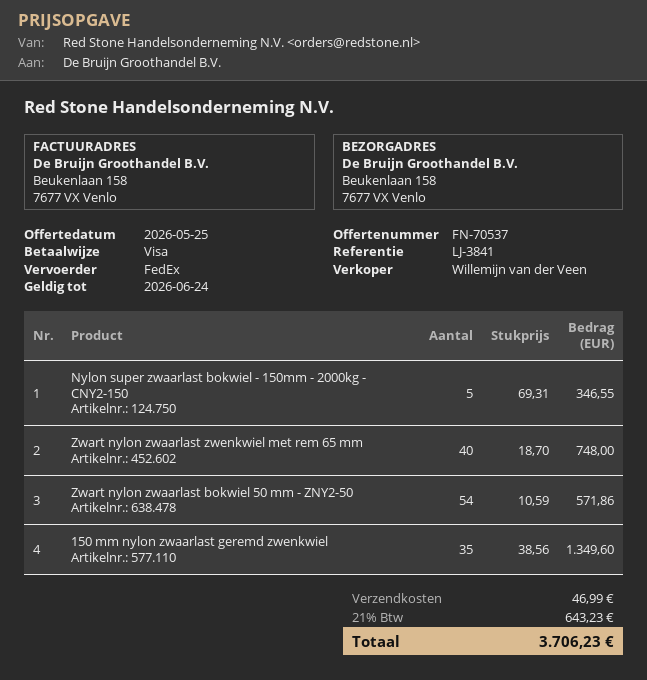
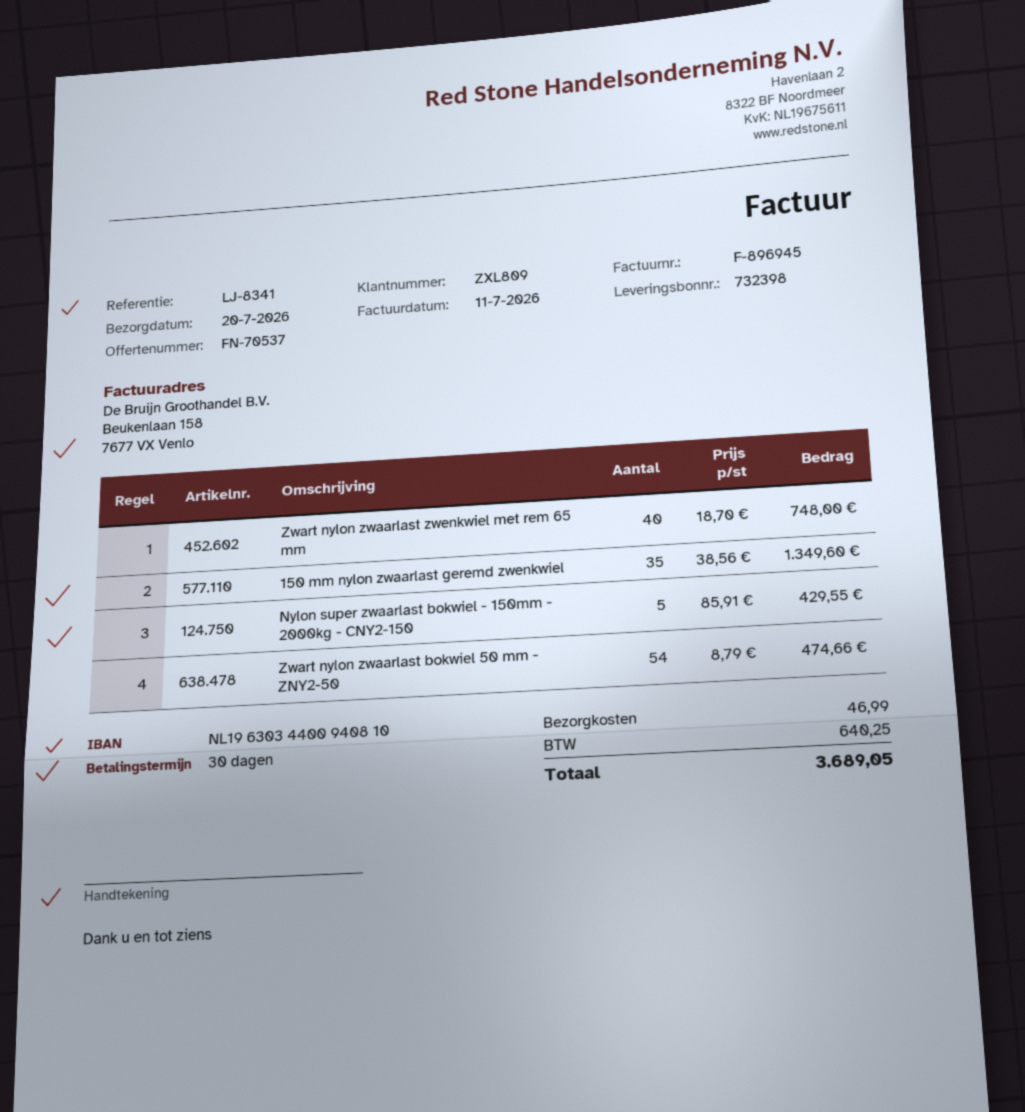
reference: LJ-3841 -> LJ-8341
Nylon super zwaarlast bokwiel - 150mm - 2000kg - CNY2-150: 5 x 69.31 = 346.55 -> 5 x 85.91 = 429.55
Zwart nylon zwaarlast bokwiel 50 mm - ZNY2-50: 54 x 10.59 = 571.86 -> 54 x 8.79 = 474.66
tax: 643.23 -> 640.25
total: 3706.23 -> 3689.05

